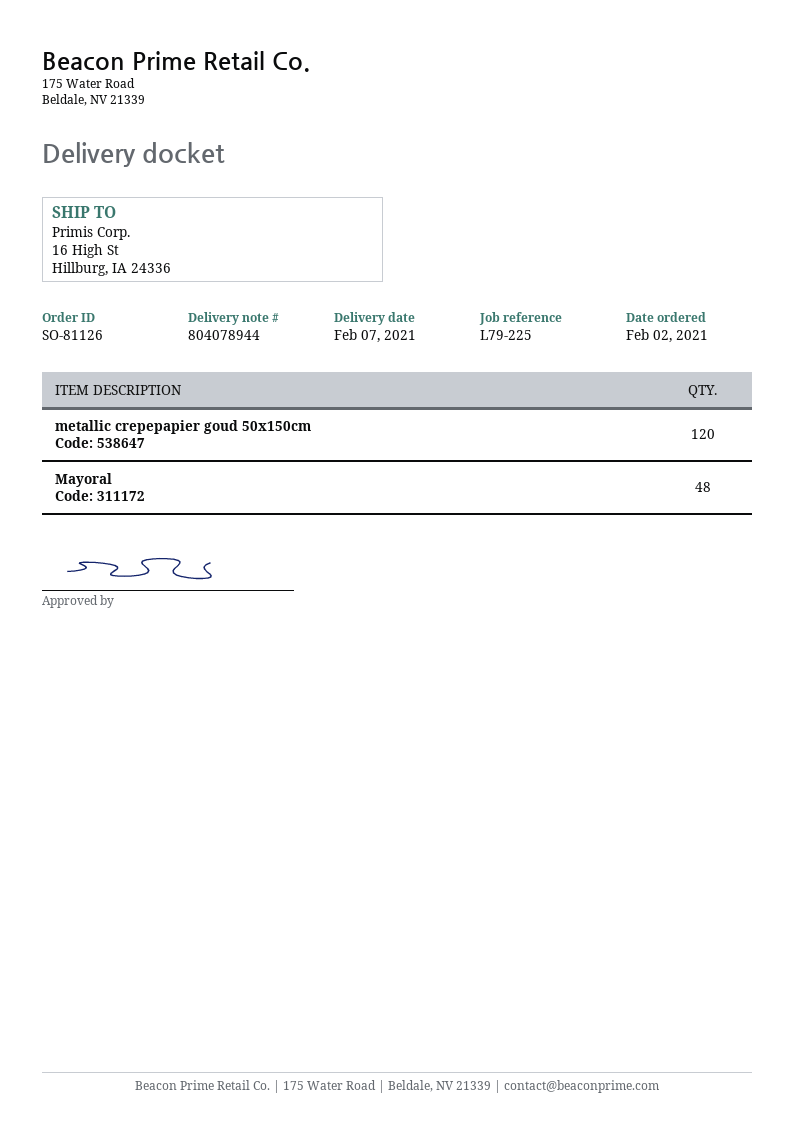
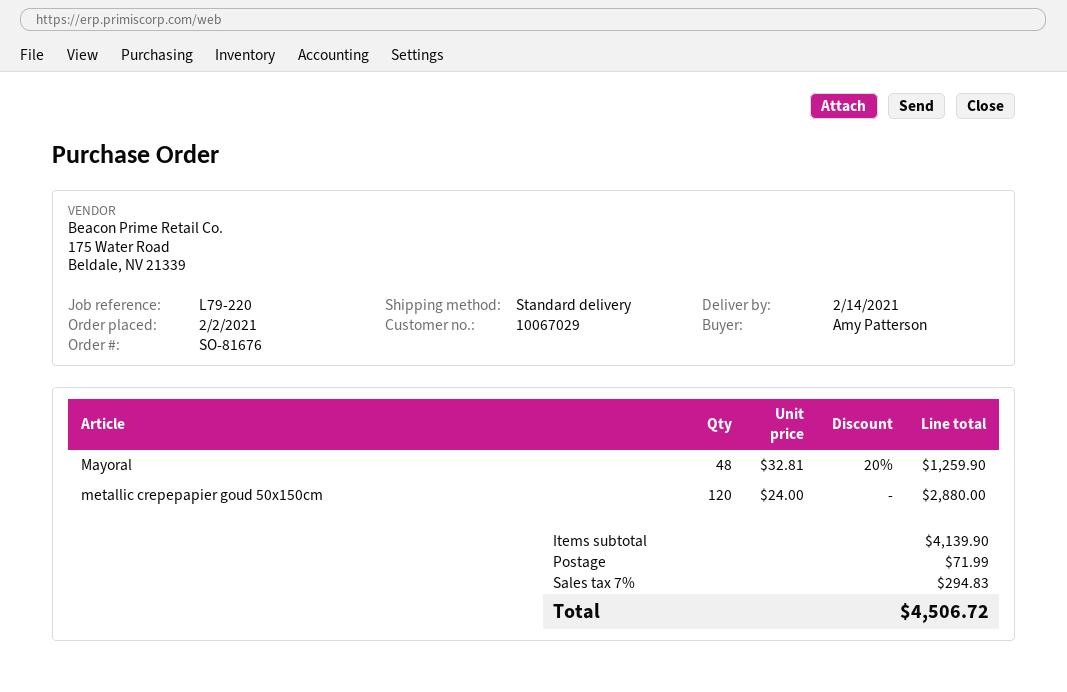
order number: SO-81126 -> SO-81676
delivery date: 2021-02-07 -> 2021-02-14
reference: L79-225 -> L79-220

